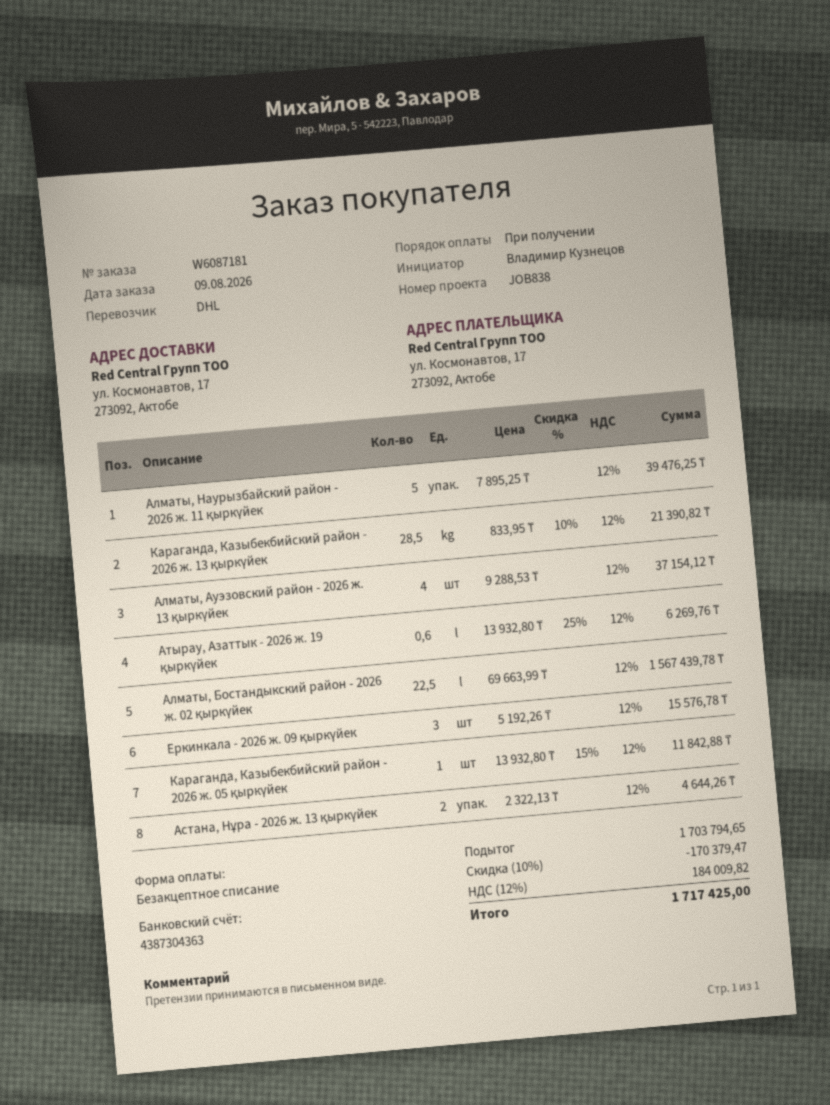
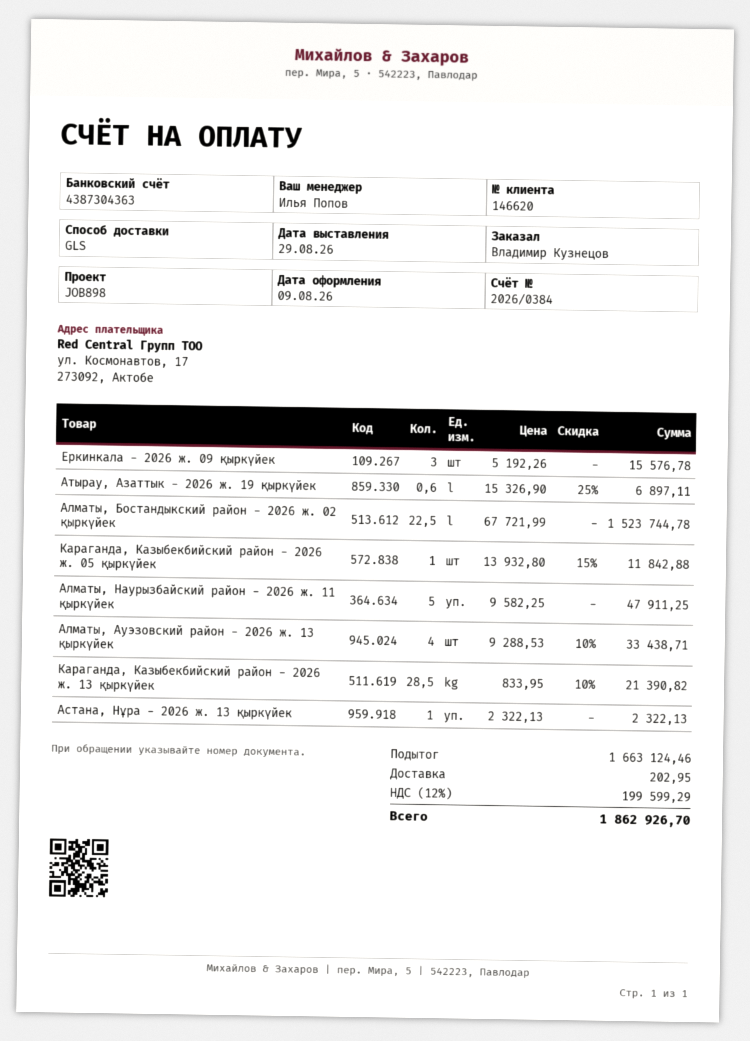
reference: JOB838 -> JOB898
shipping method: DHL -> GLS
Алматы, Наурызбайский район - 2026 ж. 11 қыркүйек: 5 x 7895.25 = 39476.25 -> 5 x 9582.25 = 47911.25
Алматы, Ауэзовский район - 2026 ж. 13 қыркүйек: 4 x 9288.53 = 37154.12 -> 4 x 9288.53 - 10% = 33438.71
Атырау, Азаттык - 2026 ж. 19 қыркүйек: 0.6 x 13932.80 - 25% = 6269.76 -> 0.6 x 15326.90 - 25% = 6897.11
Алматы, Бостандыкский район - 2026 ж. 02 қыркүйек: 22.5 x 69663.99 = 1567439.78 -> 22.5 x 67721.99 = 1523744.78
Астана, Нұра - 2026 ж. 13 қыркүйек: 2 x 2322.13 = 4644.26 -> 1 x 2322.13 = 2322.13
subtotal: 1703794.65 -> 1663124.46
discount: 10% = 170379.47 -> none
shipping: none -> 202.95
tax: 12% = 184009.82 -> 12% = 199599.29
total: 1717425.00 -> 1862926.70

